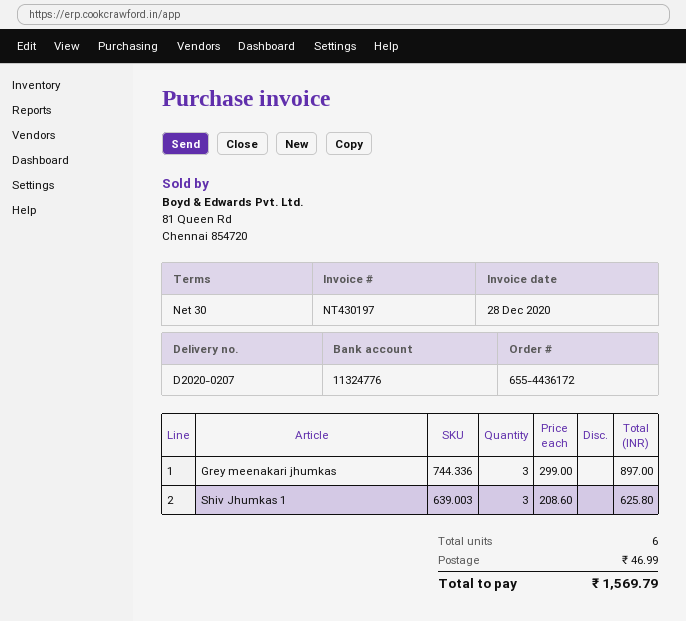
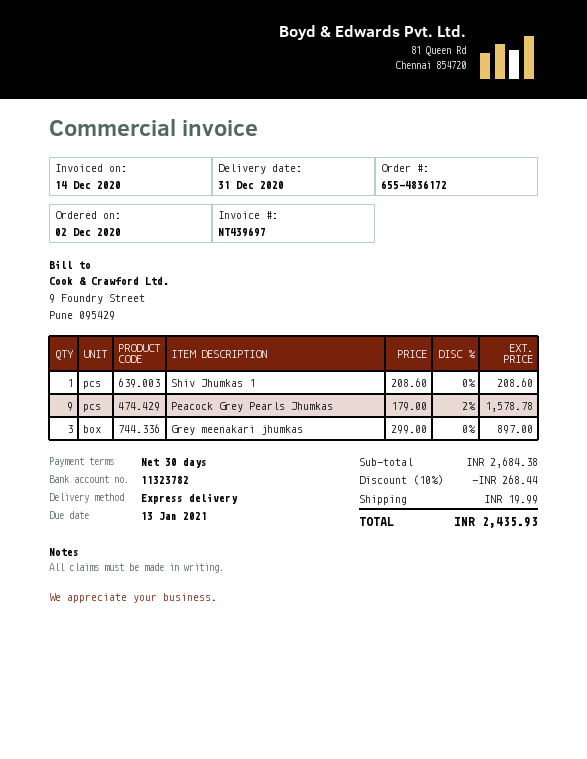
order number: 655-4436172 -> 655-4836172
invoice number: NT430197 -> NT439697
invoice date: 2020-12-28 -> 2020-12-14
bank account: 11324776 -> 11323782
Shiv Jhumkas 1: 3 x 208.60 = 625.80 -> 1 x 208.60 = 208.60
Peacock Grey Pearls Jhumkas: none -> 9 x 179.00 - 2% = 1578.78
discount: none -> 10% = 268.44
shipping: 46.99 -> 19.99
total: 1569.79 -> 2435.93

